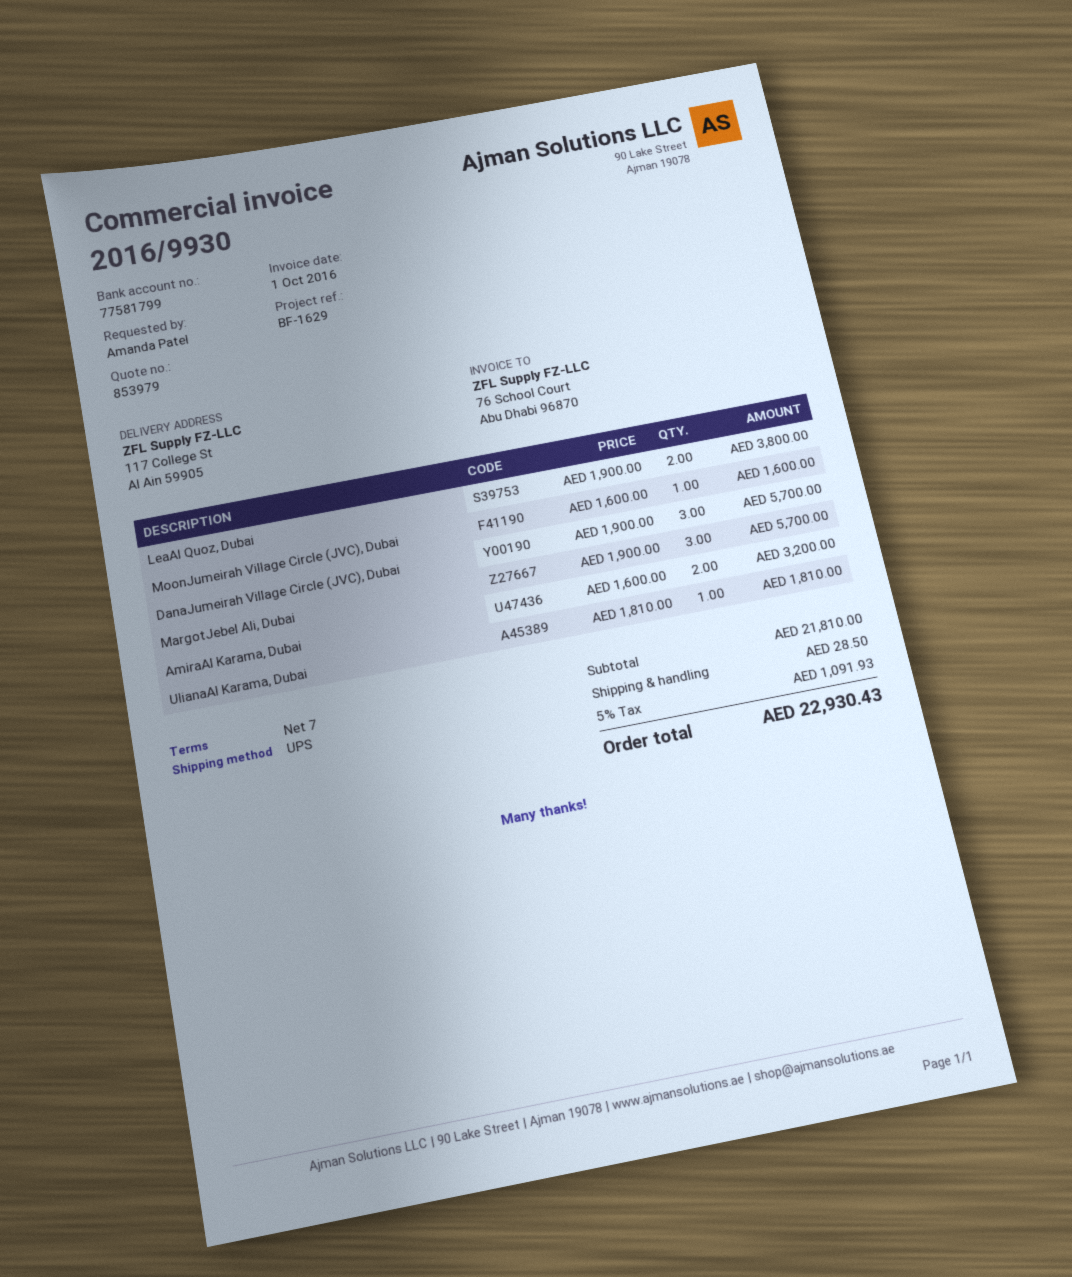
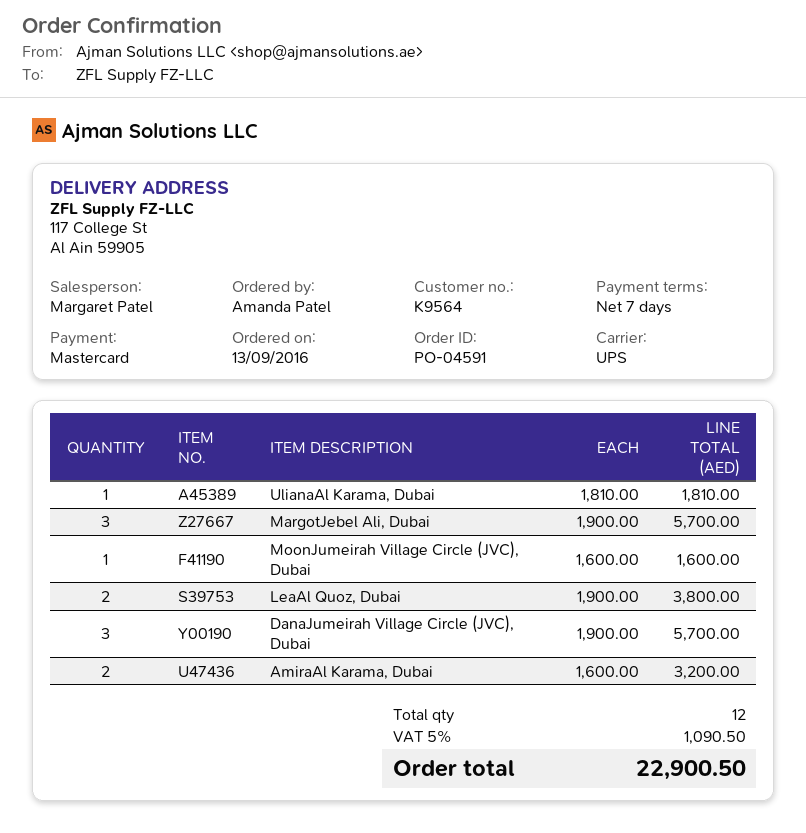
shipping: 28.50 -> none
tax: 5% = 1091.93 -> 5% = 1090.50
total: 22930.43 -> 22900.50

